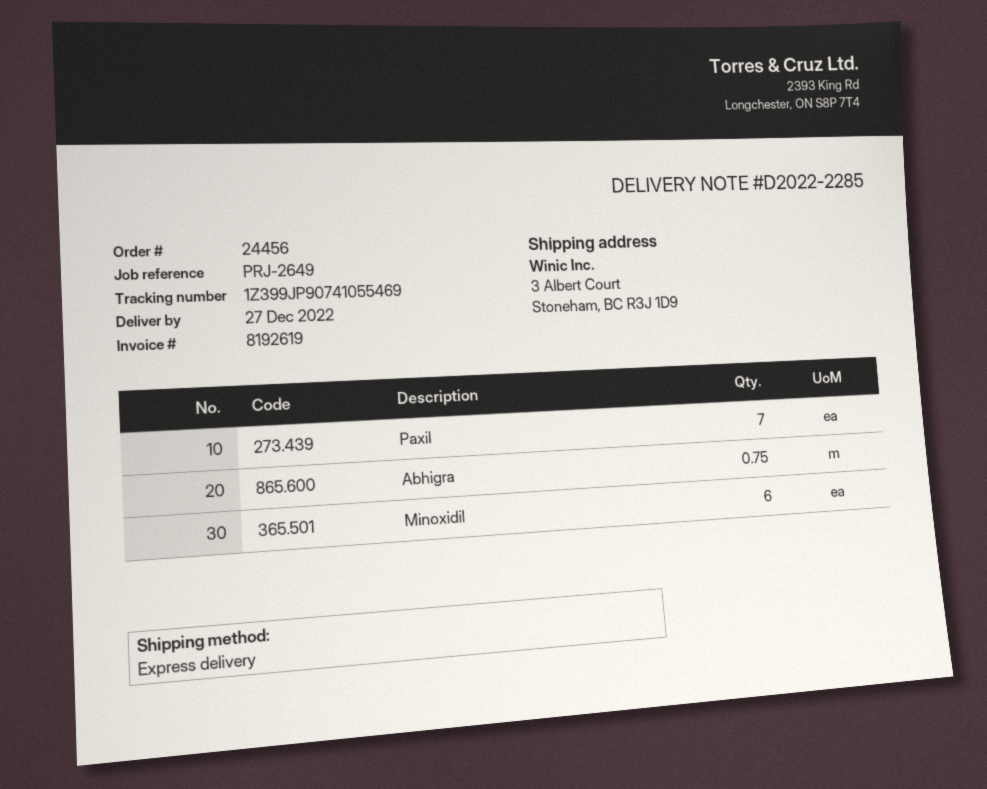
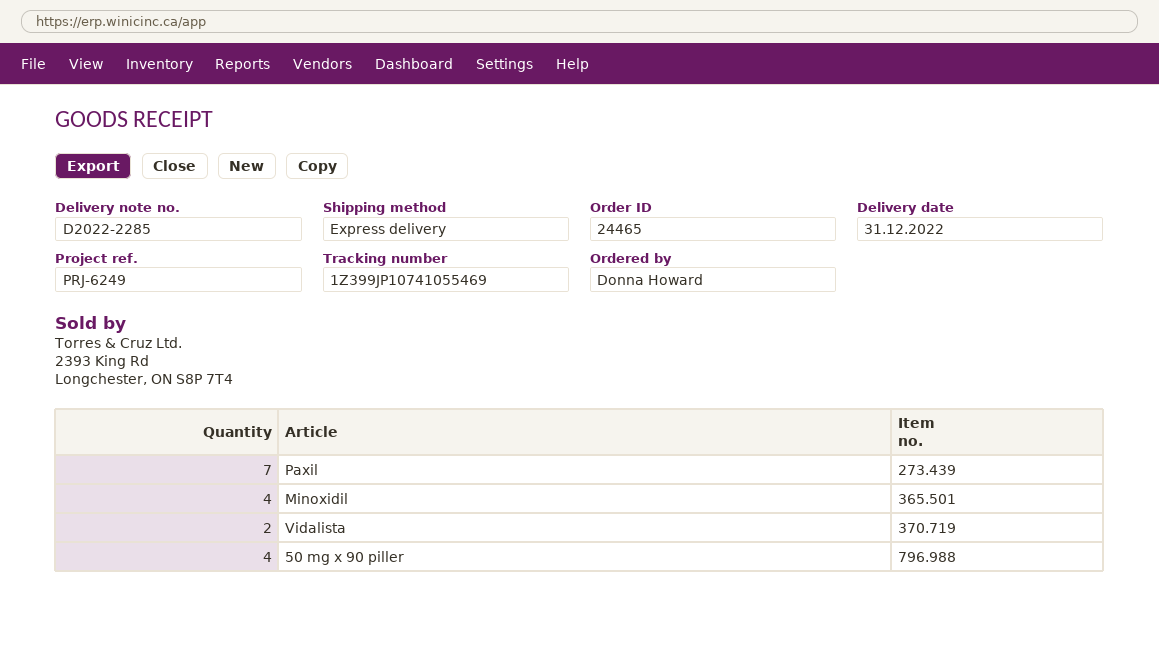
order number: 24456 -> 24465
delivery date: 2022-12-27 -> 2022-12-31
reference: PRJ-2649 -> PRJ-6249
tracking number: 1Z399JP90741055469 -> 1Z399JP10741055469
Abhigra: 0.75 -> none
Minoxidil: 6 -> 4
Vidalista: none -> 2
50 mg x 90 piller: none -> 4

